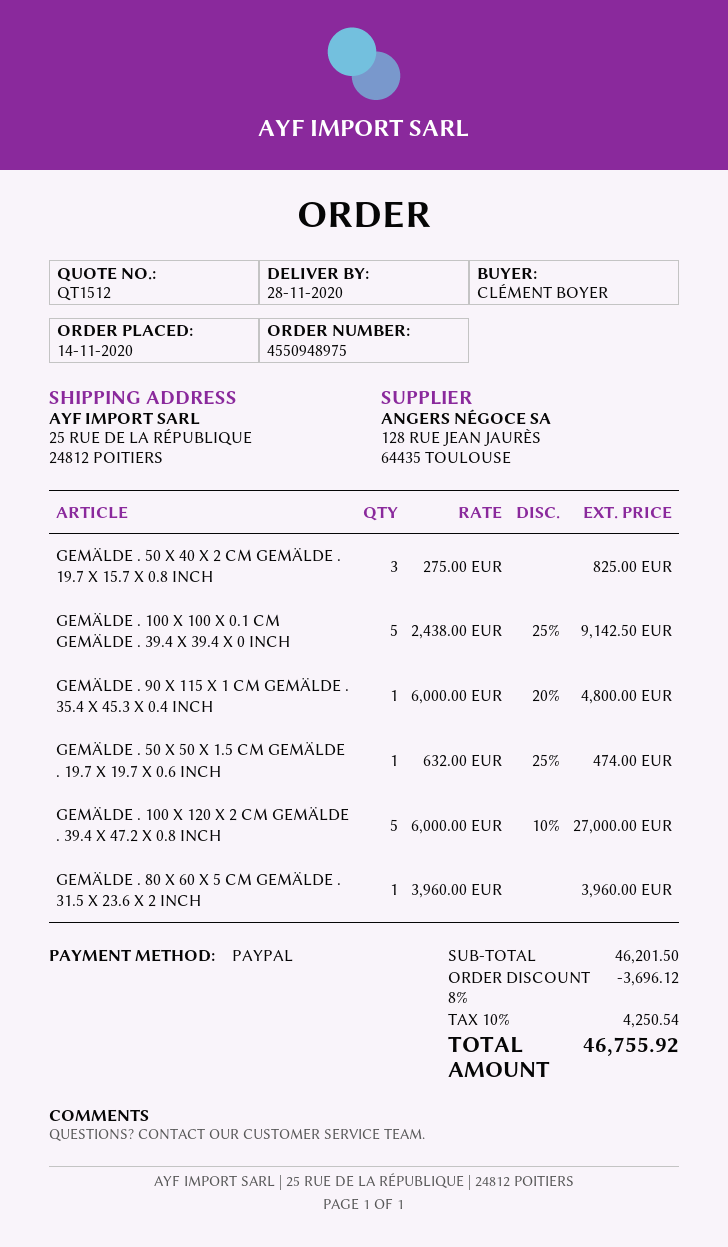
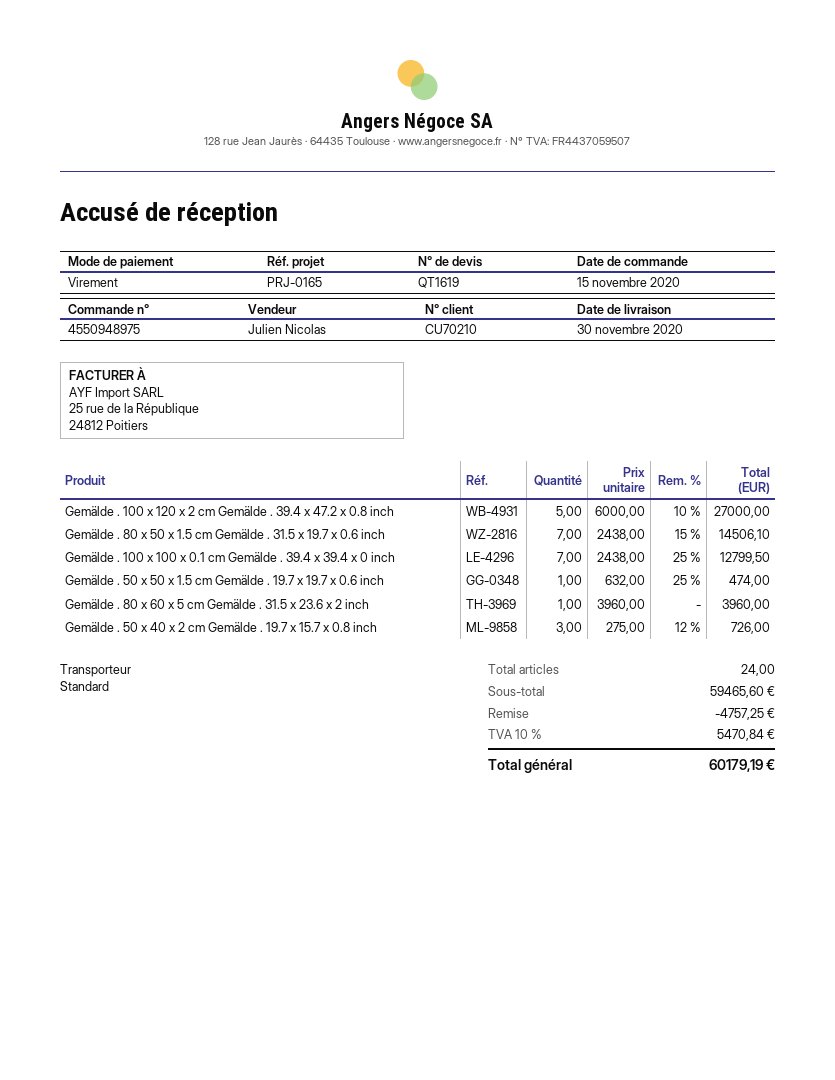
quote number: QT1512 -> QT1619
order date: 2020-11-14 -> 2020-11-15
delivery date: 2020-11-28 -> 2020-11-30
payment method: PayPal -> bank transfer
GEMÄLDE . 50 X 40 X 2 CM GEMÄLDE . 19.7 X 15.7 X 0.8 INCH: 3 x 275.00 = 825.00 -> 3 x 275.00 - 12% = 726.00
GEMÄLDE . 100 X 100 X 0.1 CM GEMÄLDE . 39.4 X 39.4 X 0 INCH: 5 x 2438.00 - 25% = 9142.50 -> 7 x 2438.00 - 25% = 12799.50
GEMÄLDE . 90 X 115 X 1 CM GEMÄLDE . 35.4 X 45.3 X 0.4 INCH: 1 x 6000.00 - 20% = 4800.00 -> none
Gemälde . 80 x 50 x 1.5 cm Gemälde . 31.5 x 19.7 x 0.6 inch: none -> 7 x 2438.00 - 15% = 14506.10
subtotal: 46201.50 -> 59465.60
discount: 3696.12 -> 4757.25
tax: 10% = 4250.54 -> 10% = 5470.84
total: 46755.92 -> 60179.19

